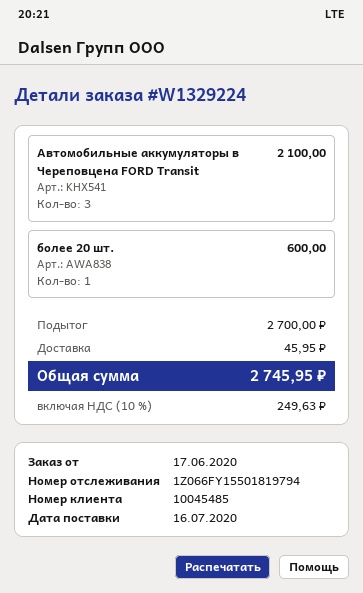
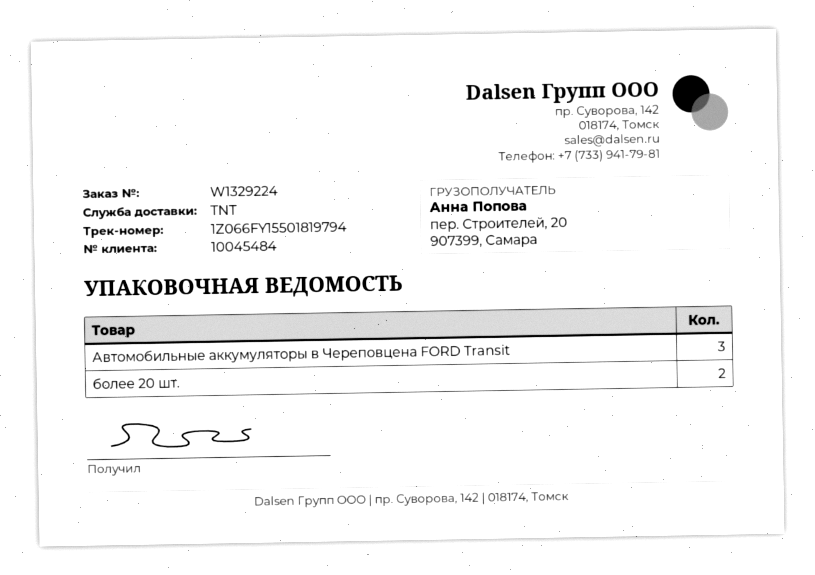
customer number: 10045485 -> 10045484
более 20 шт.: 1 -> 2

